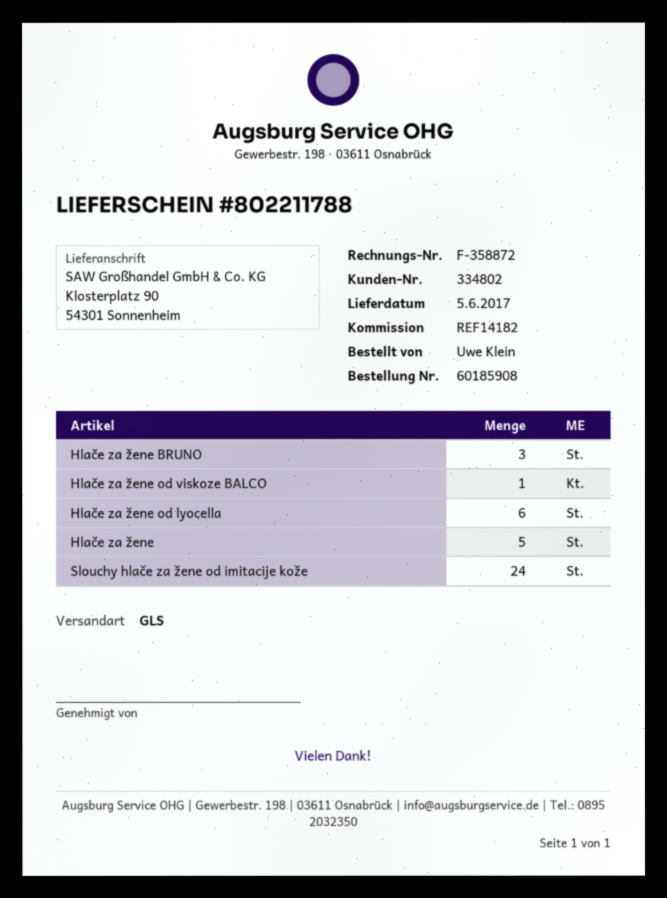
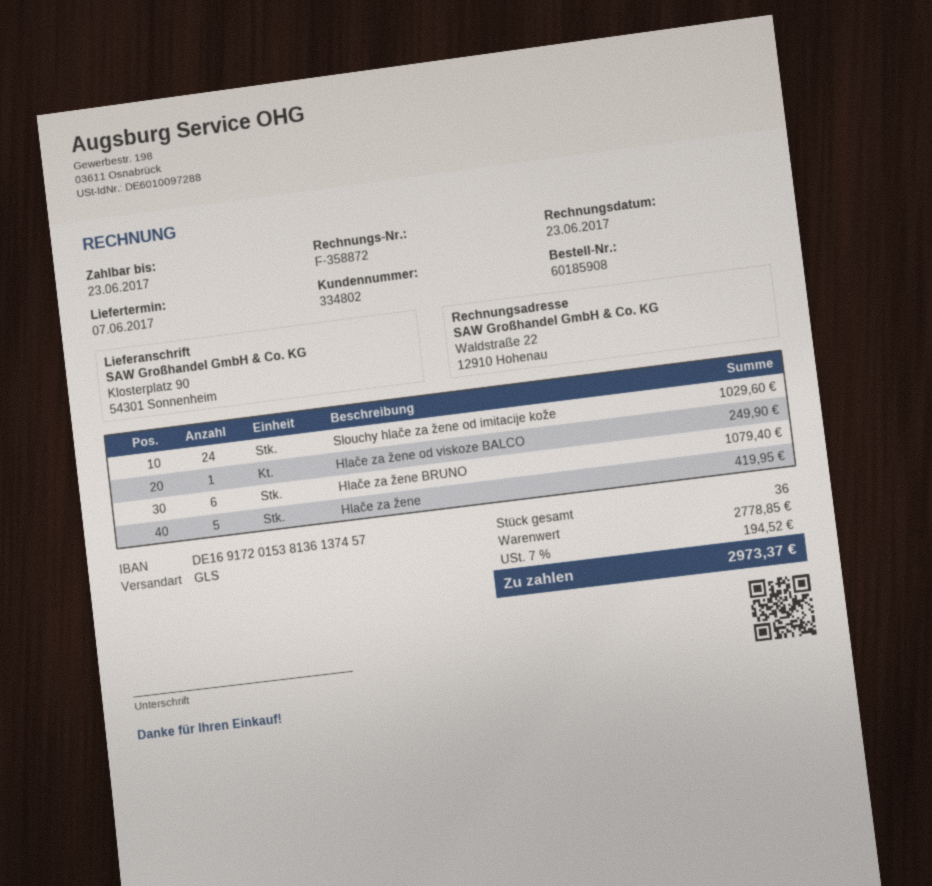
delivery date: 2017-06-05 -> 2017-06-07
Hlače za žene BRUNO: 3 -> 6
Hlače za žene od lyocella: 6 -> none

